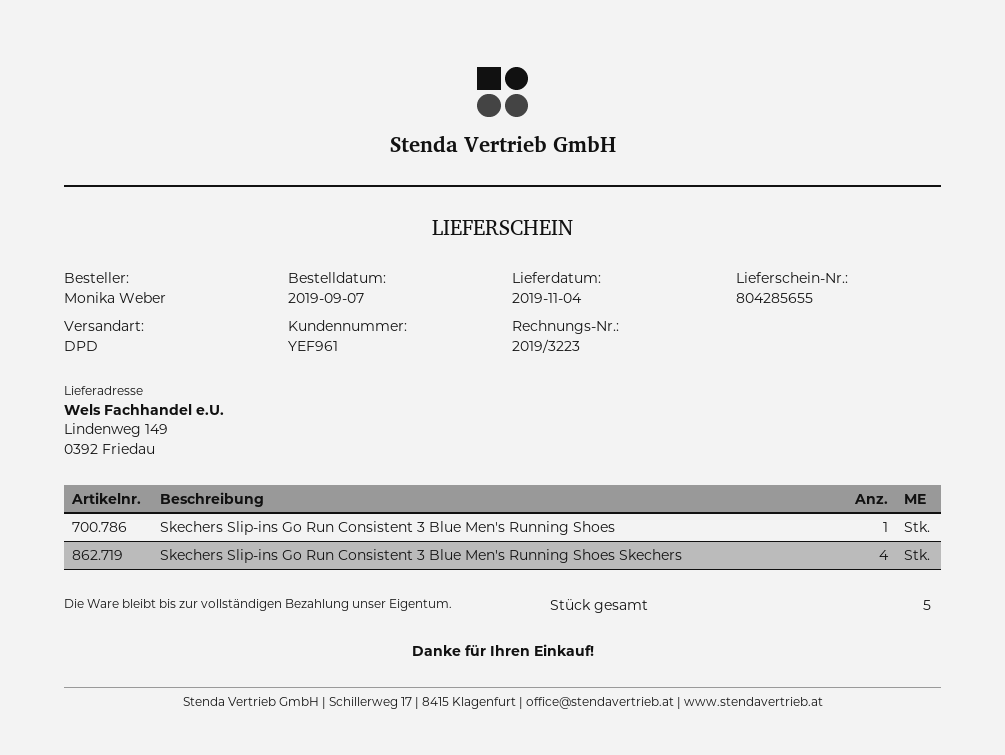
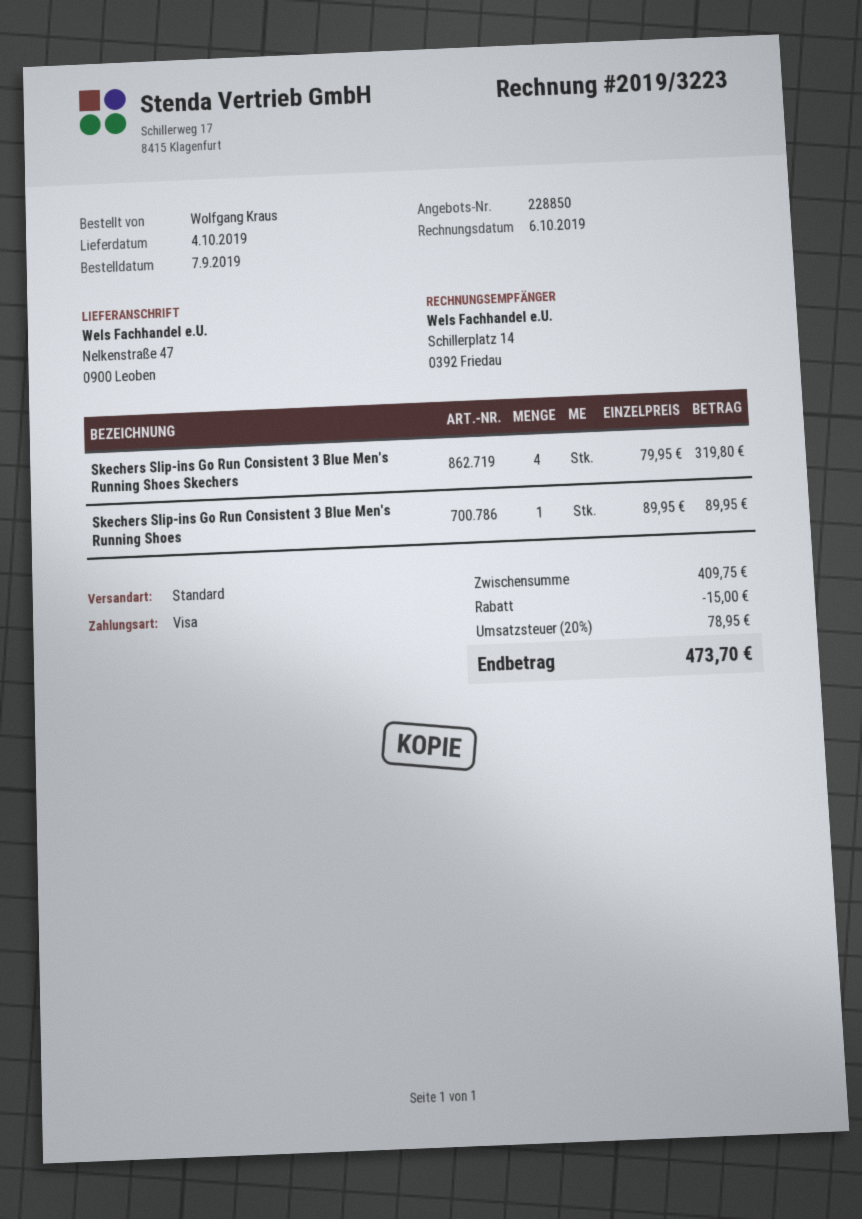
delivery date: 2019-11-04 -> 2019-10-04
ordered by: Monika Weber -> Wolfgang Kraus
shipping method: DPD -> standard
ship to: Lindenweg 149, 0392 Friedau -> Nelkenstraße 47, 0900 Leoben

